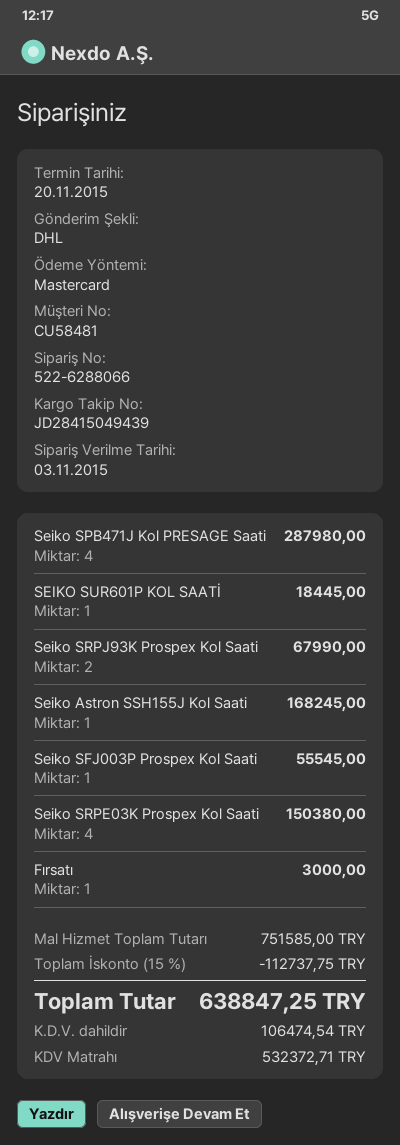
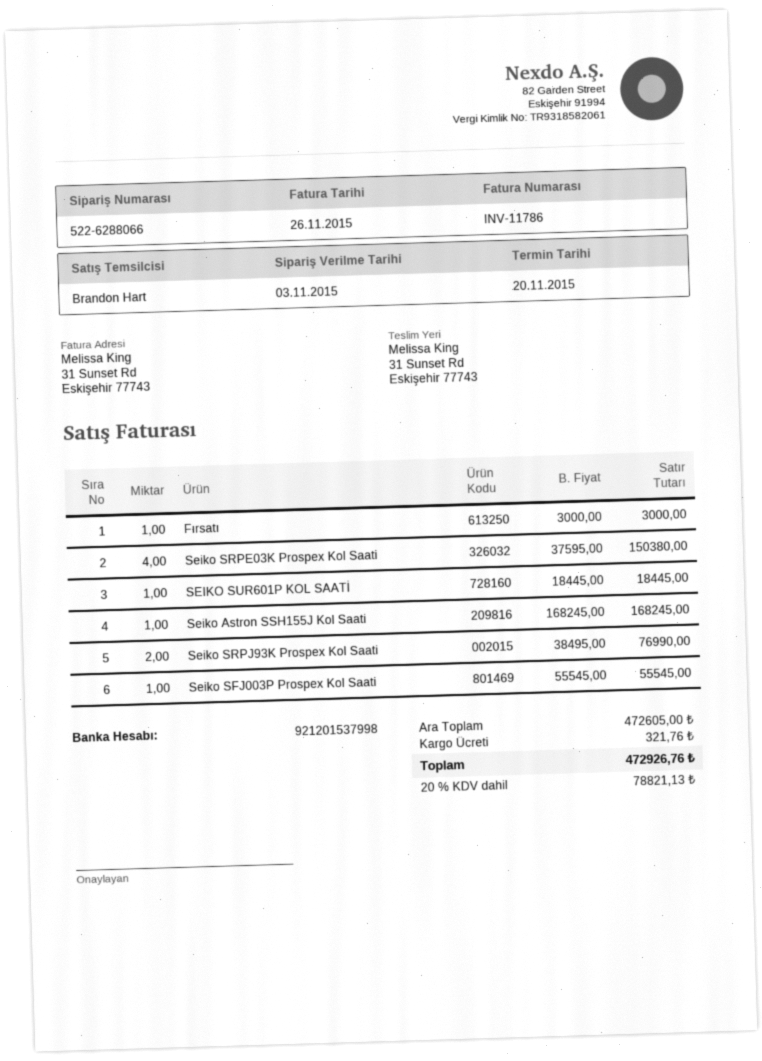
Seiko SPB471J Kol PRESAGE Saati: 4 for 287980.00 -> none
Seiko SRPJ93K Prospex Kol Saati: 2 for 67990.00 -> 2 for 76990.00
subtotal: 751585.00 -> 472605.00
discount: 15% = 112737.75 -> none
shipping: none -> 321.76
tax: 106474.54 -> 78821.13
total: 638847.25 -> 472926.76

